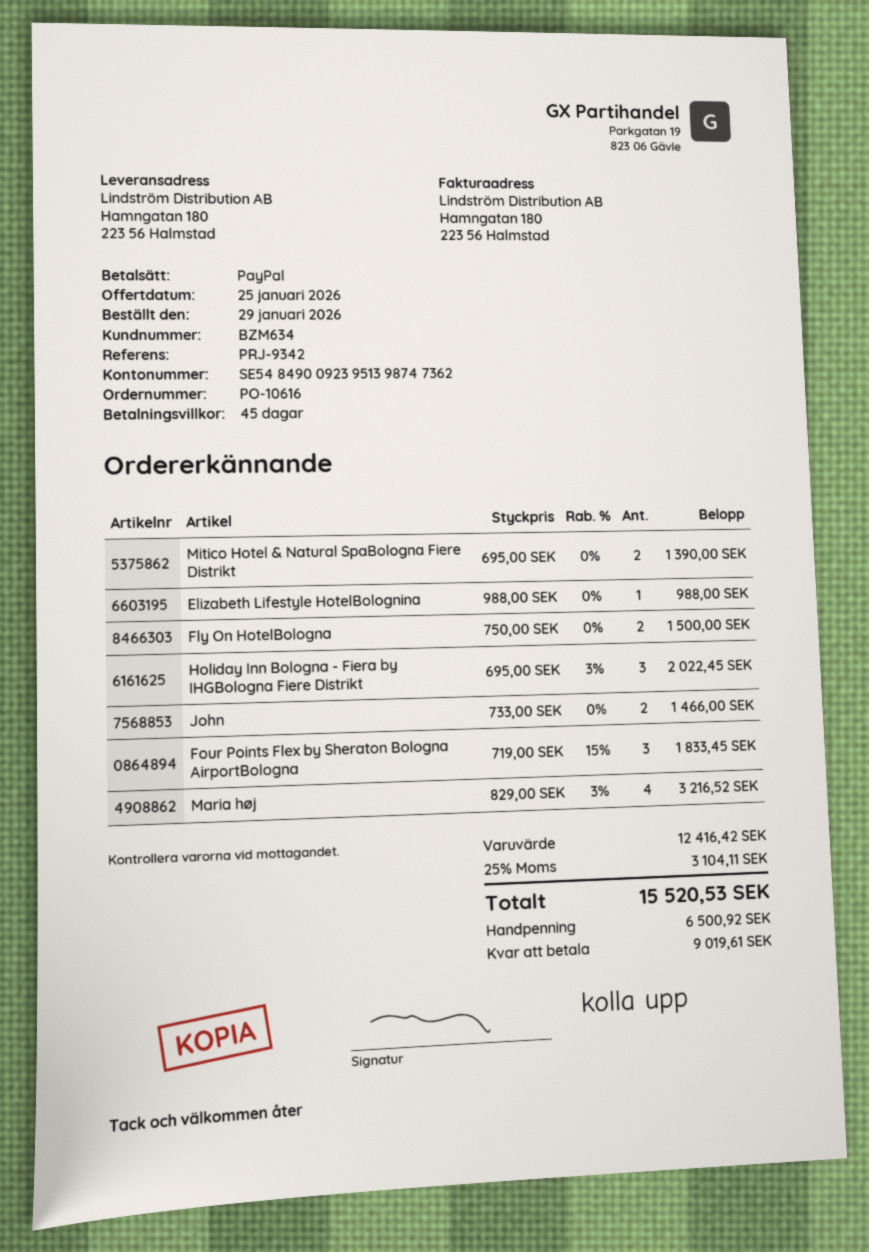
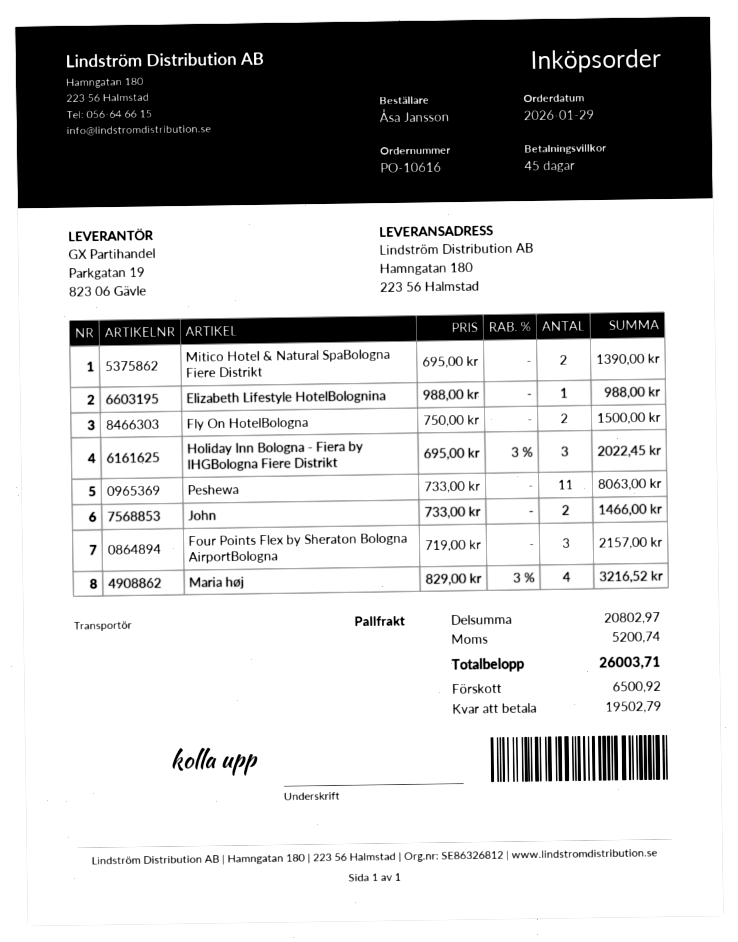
Four Points Flex by Sheraton Bologna AirportBologna: 3 x 719.00 - 15% = 1833.45 -> 3 x 719.00 = 2157.00
Peshewa: none -> 11 x 733.00 = 8063.00
subtotal: 12416.42 -> 20802.97
tax: 3104.11 -> 5200.74
total: 15520.53 -> 26003.71
balance: 9019.61 -> 19502.79

